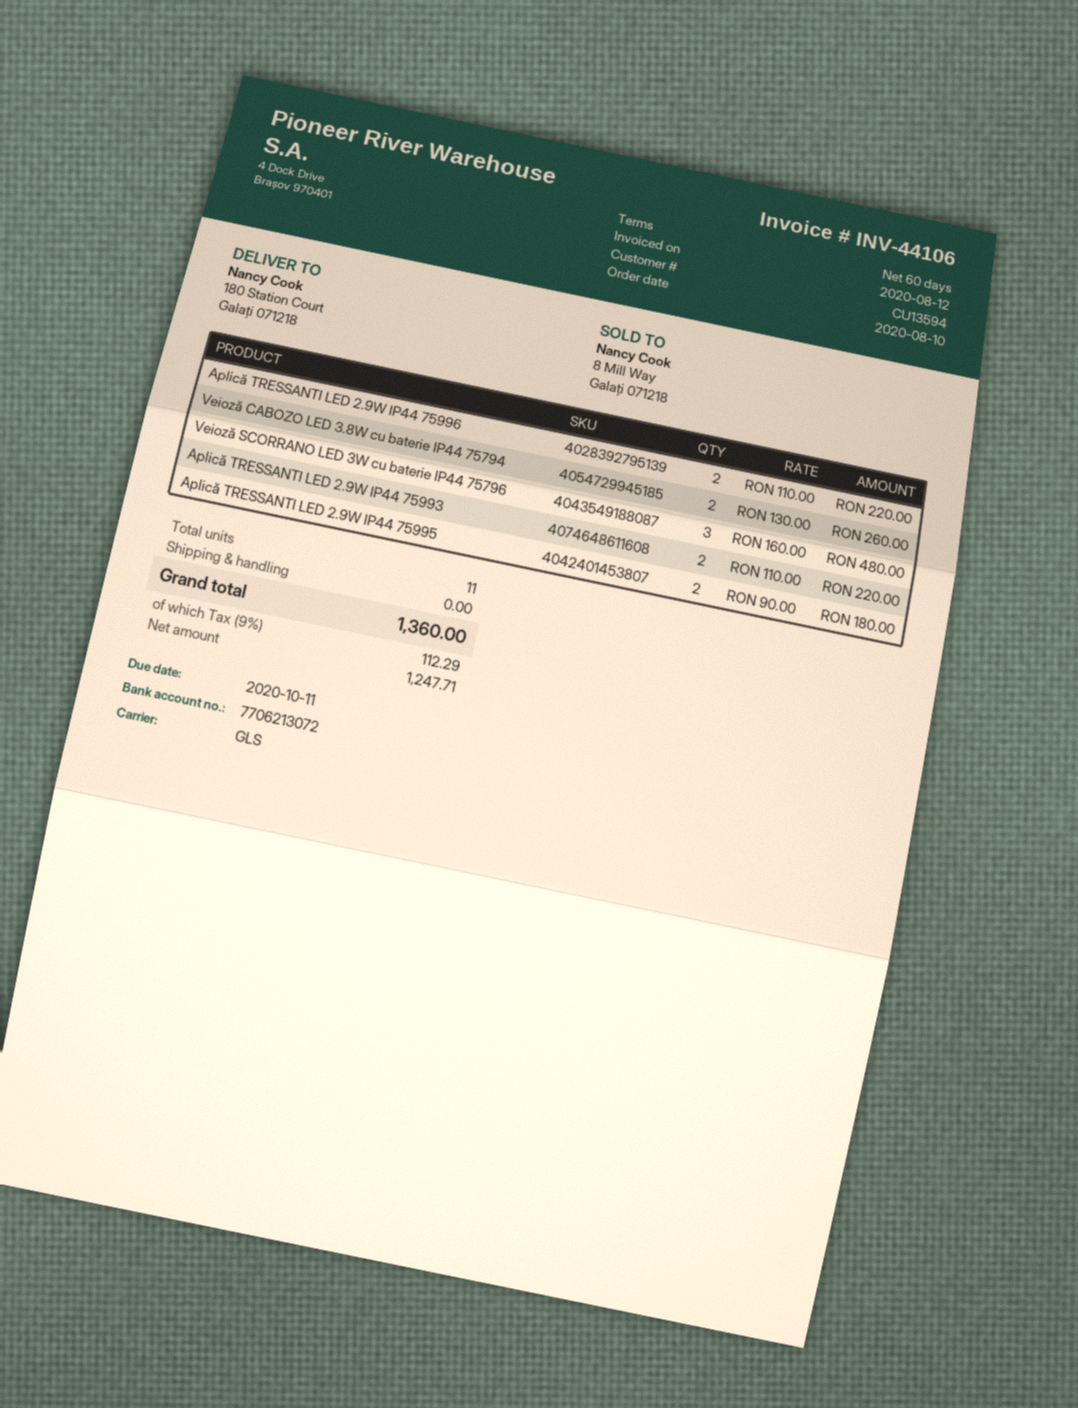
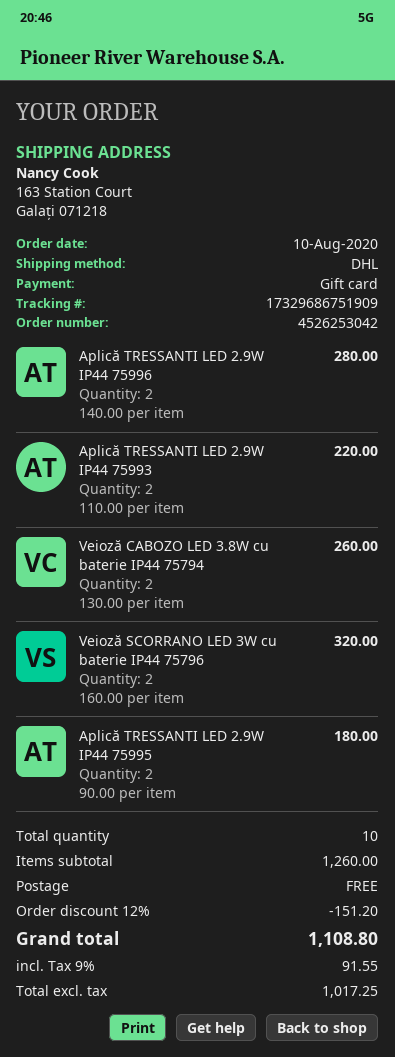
shipping method: GLS -> DHL
ship to: 180 Station Court, Galați 071218 -> 163 Station Court, Galați 071218
Aplică TRESSANTI LED 2.9W IP44 75996: 2 x 110.00 = 220.00 -> 2 x 140.00 = 280.00
Veioză SCORRANO LED 3W cu baterie IP44 75796: 3 x 160.00 = 480.00 -> 2 x 160.00 = 320.00
total quantity: 11 -> 10
discount: none -> 12% = 151.20
net: 1247.71 -> 1017.25
tax: 9% = 112.29 -> 9% = 91.55
total: 1360.00 -> 1108.80

